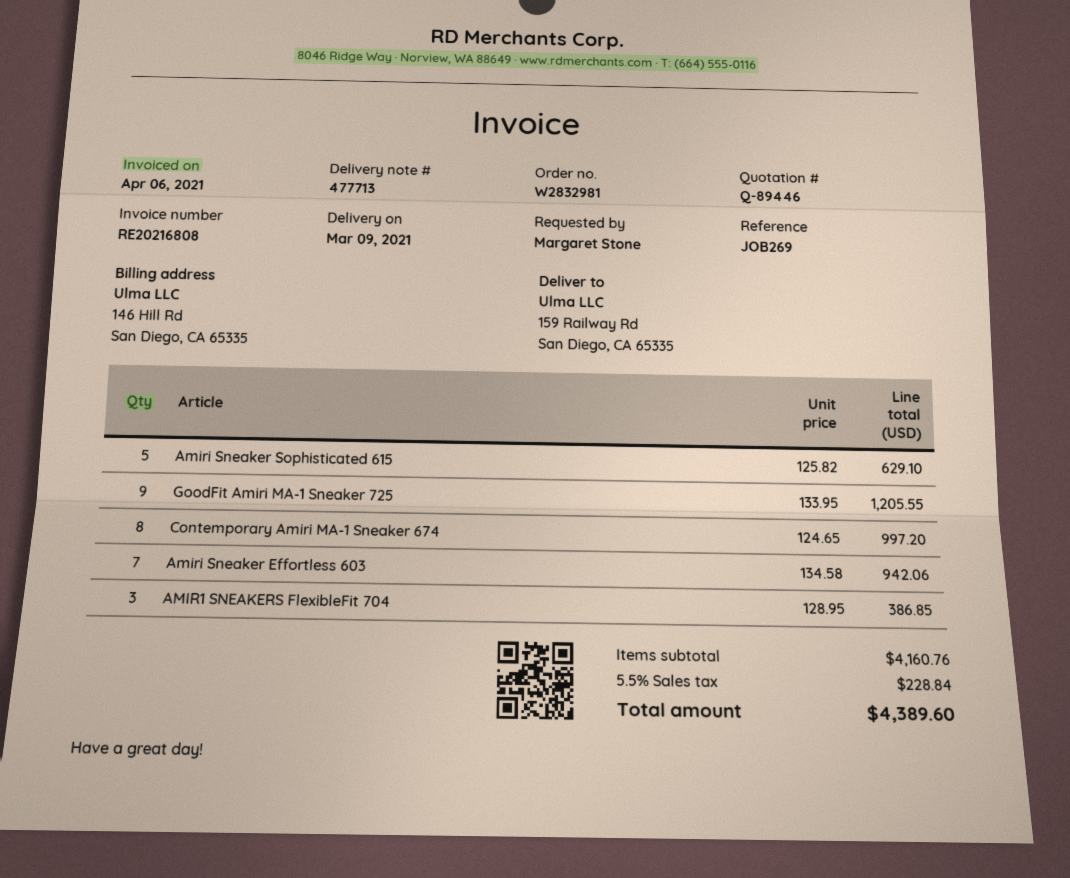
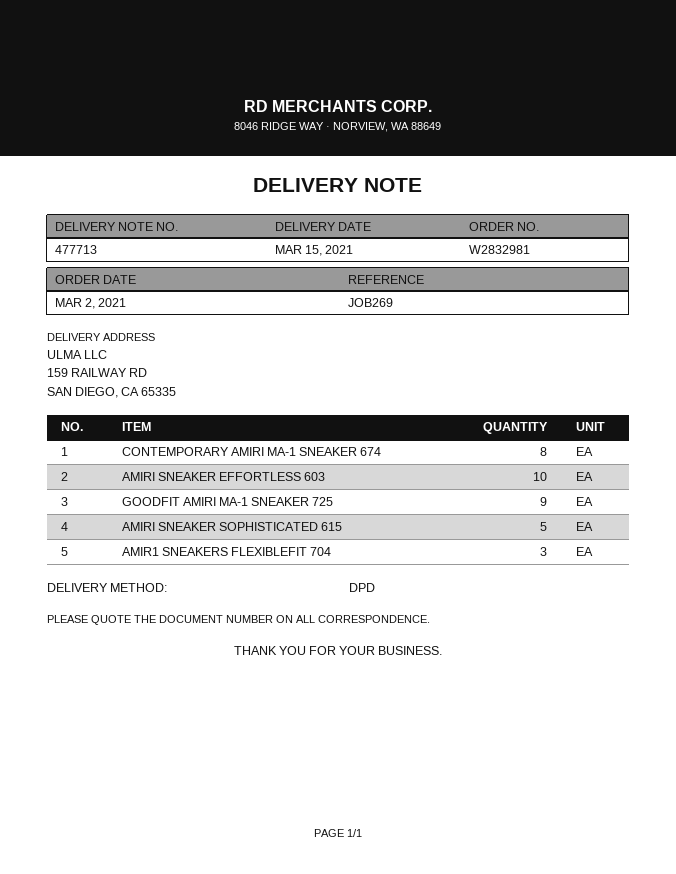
delivery date: 2021-03-09 -> 2021-03-15
Amiri Sneaker Effortless 603: 7 -> 10

